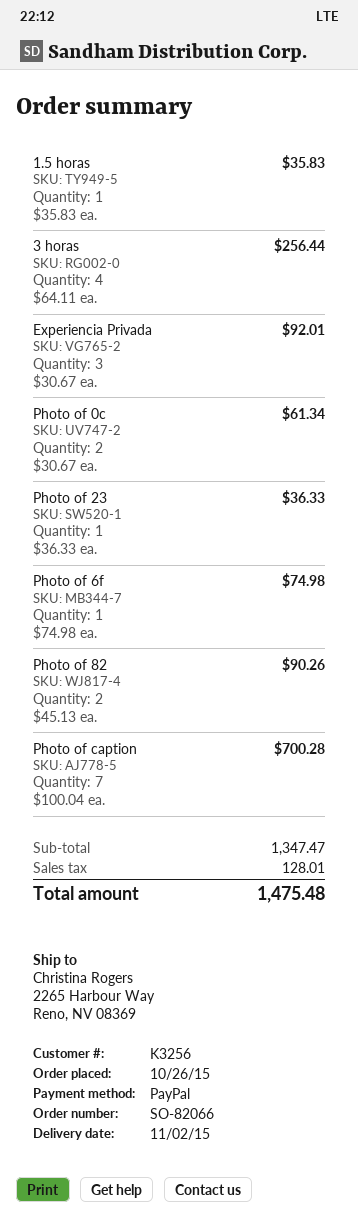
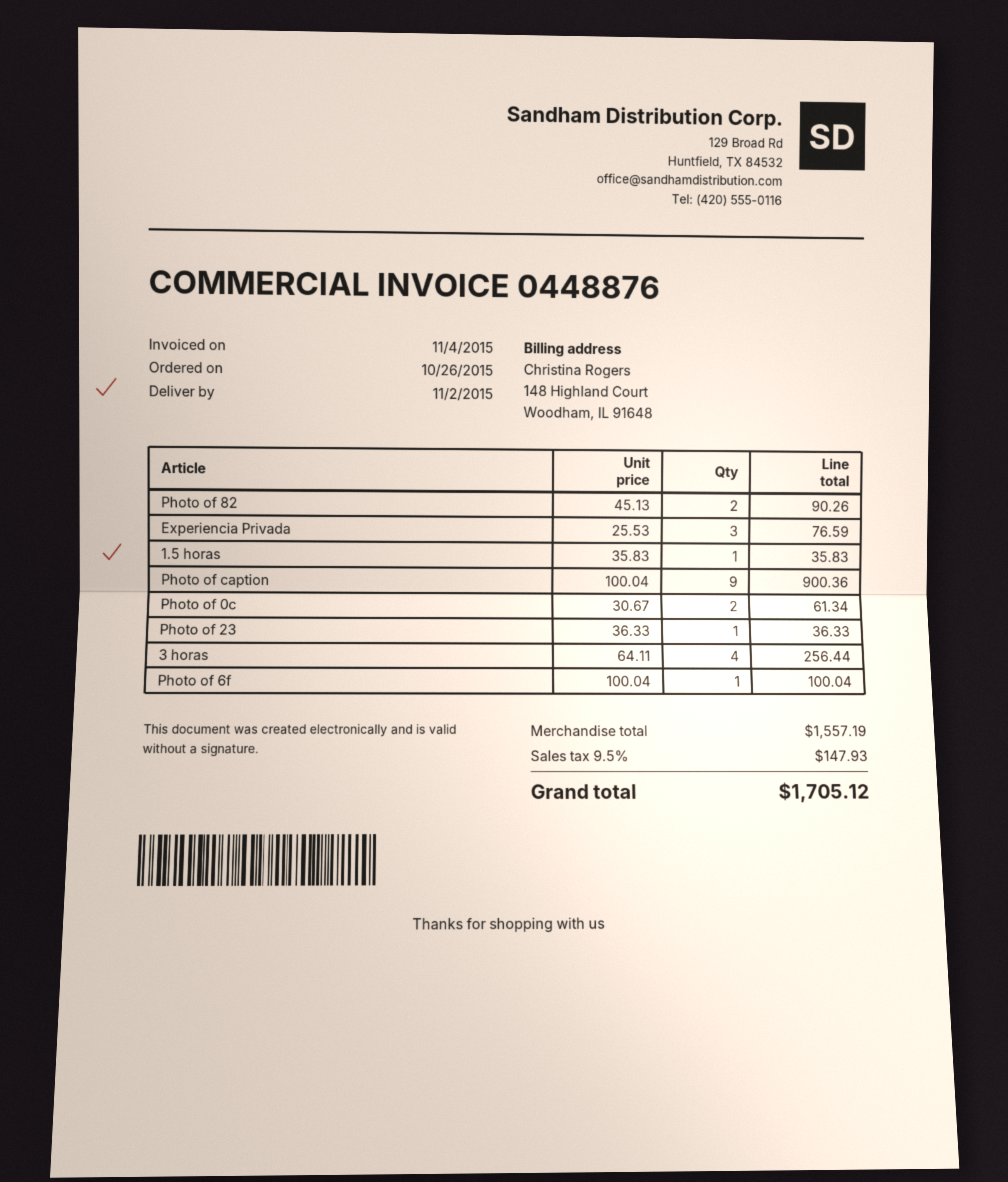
Experiencia Privada: 3 x 30.67 = 92.01 -> 3 x 25.53 = 76.59
Photo of 6f: 1 x 74.98 = 74.98 -> 1 x 100.04 = 100.04
Photo of caption: 7 x 100.04 = 700.28 -> 9 x 100.04 = 900.36
subtotal: 1347.47 -> 1557.19
tax: 128.01 -> 147.93
total: 1475.48 -> 1705.12

